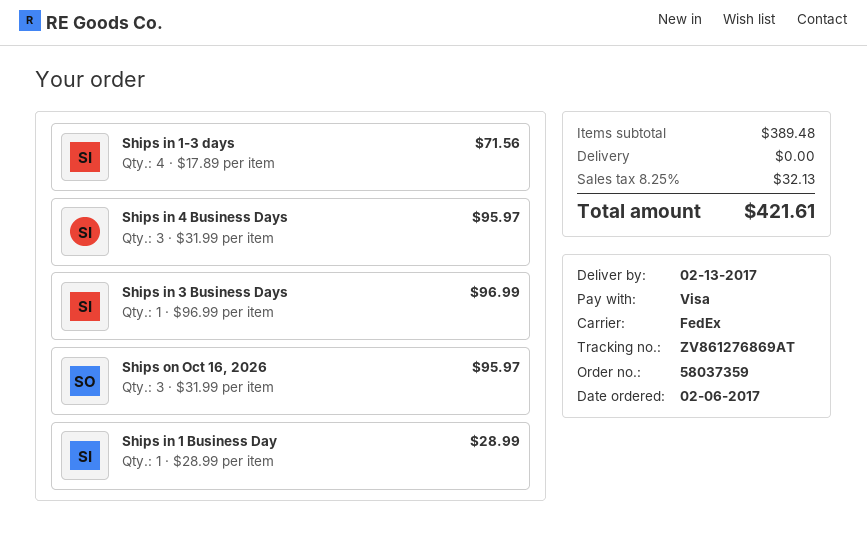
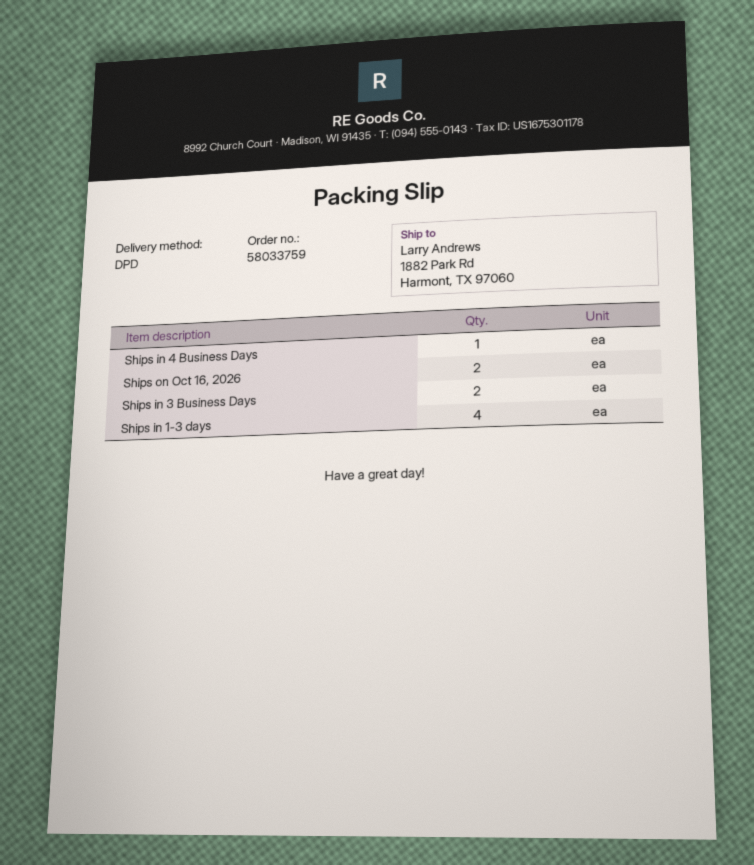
order number: 58037359 -> 58033759
shipping method: FedEx -> DPD
Ships in 4 Business Days: 3 -> 1
Ships in 3 Business Days: 1 -> 2
Ships on Oct 16, 2026: 3 -> 2
Ships in 1 Business Day: 1 -> none

